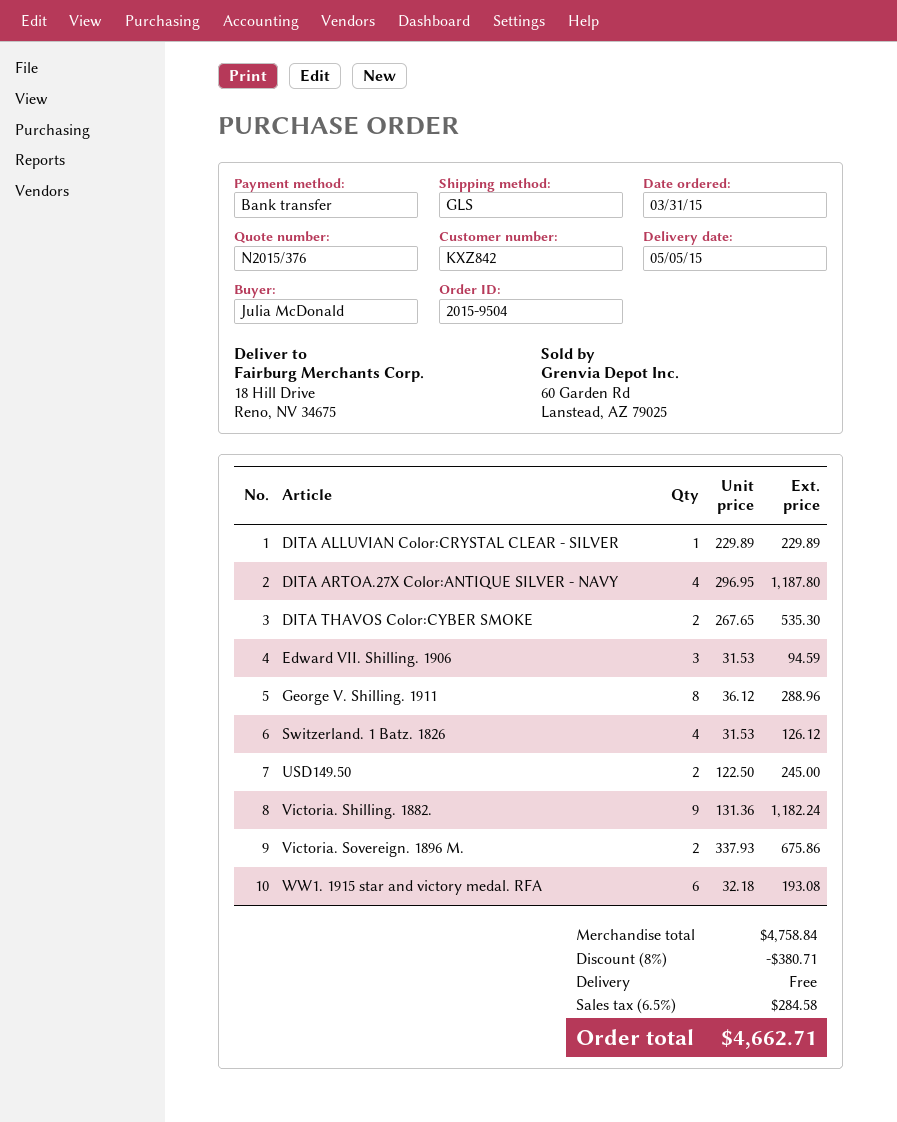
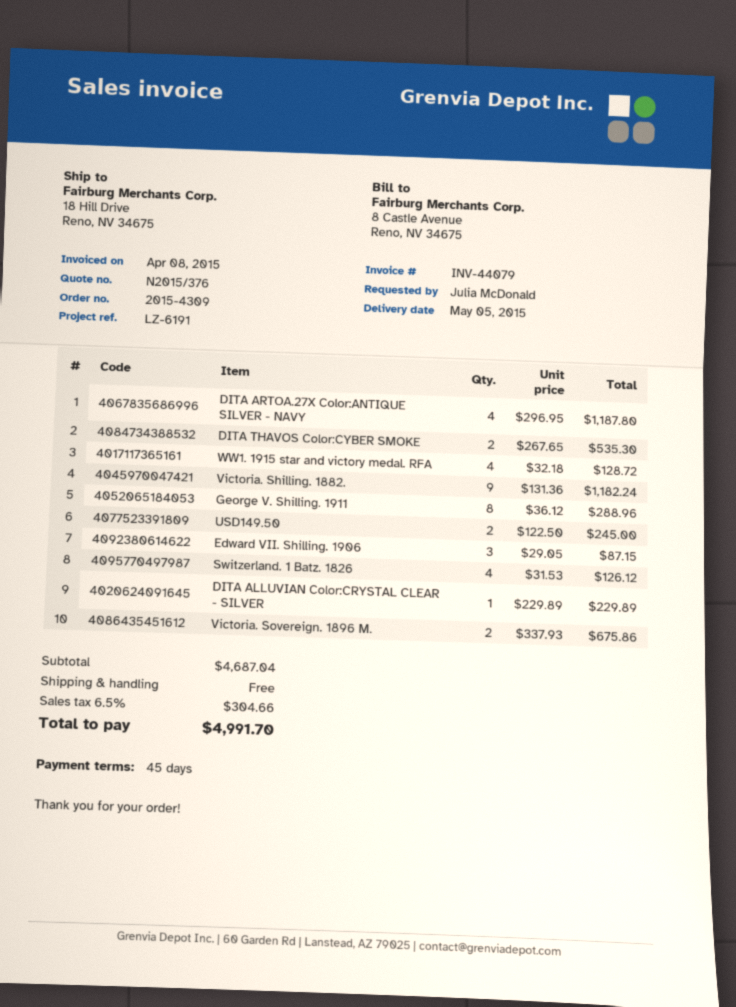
order number: 2015-9504 -> 2015-4309
Edward VII. Shilling. 1906: 3 x 31.53 = 94.59 -> 3 x 29.05 = 87.15
WW1. 1915 star and victory medal. RFA: 6 x 32.18 = 193.08 -> 4 x 32.18 = 128.72
subtotal: 4758.84 -> 4687.04
discount: 8% = 380.71 -> none
tax: 6.5% = 284.58 -> 6.5% = 304.66
total: 4662.71 -> 4991.70

